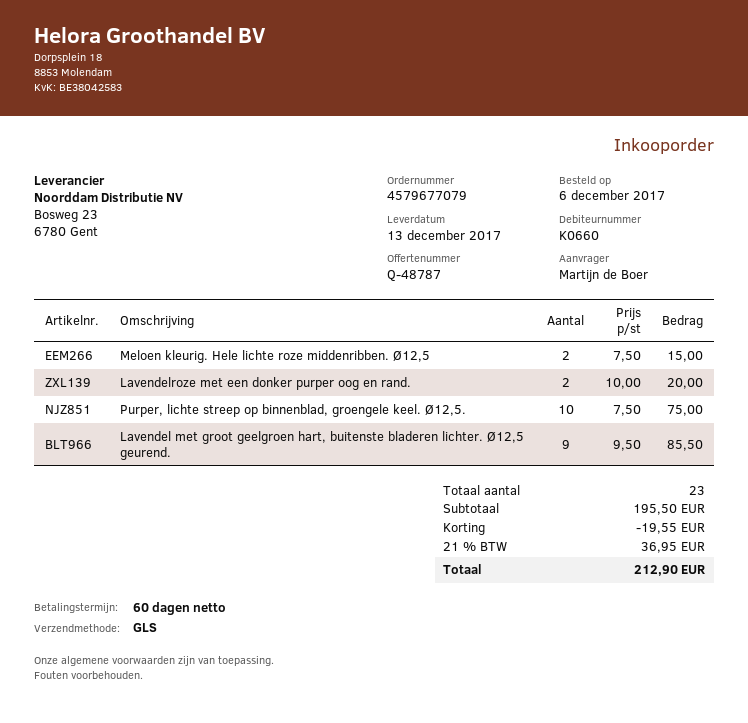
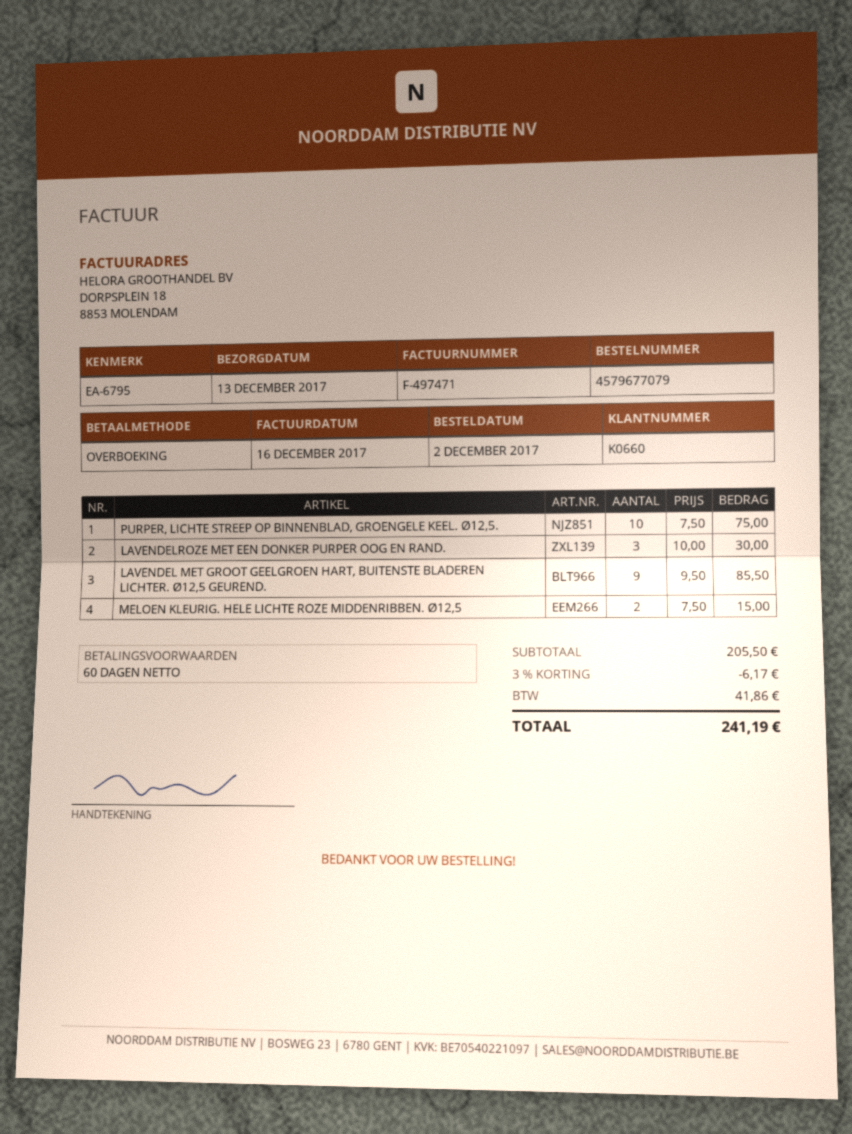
order date: 2017-12-06 -> 2017-12-02
Lavendelroze met een donker purper oog en rand.: 2 x 10.00 = 20.00 -> 3 x 10.00 = 30.00
subtotal: 195.50 -> 205.50
discount: 19.55 -> 6.17
tax: 36.95 -> 41.86
total: 212.90 -> 241.19

